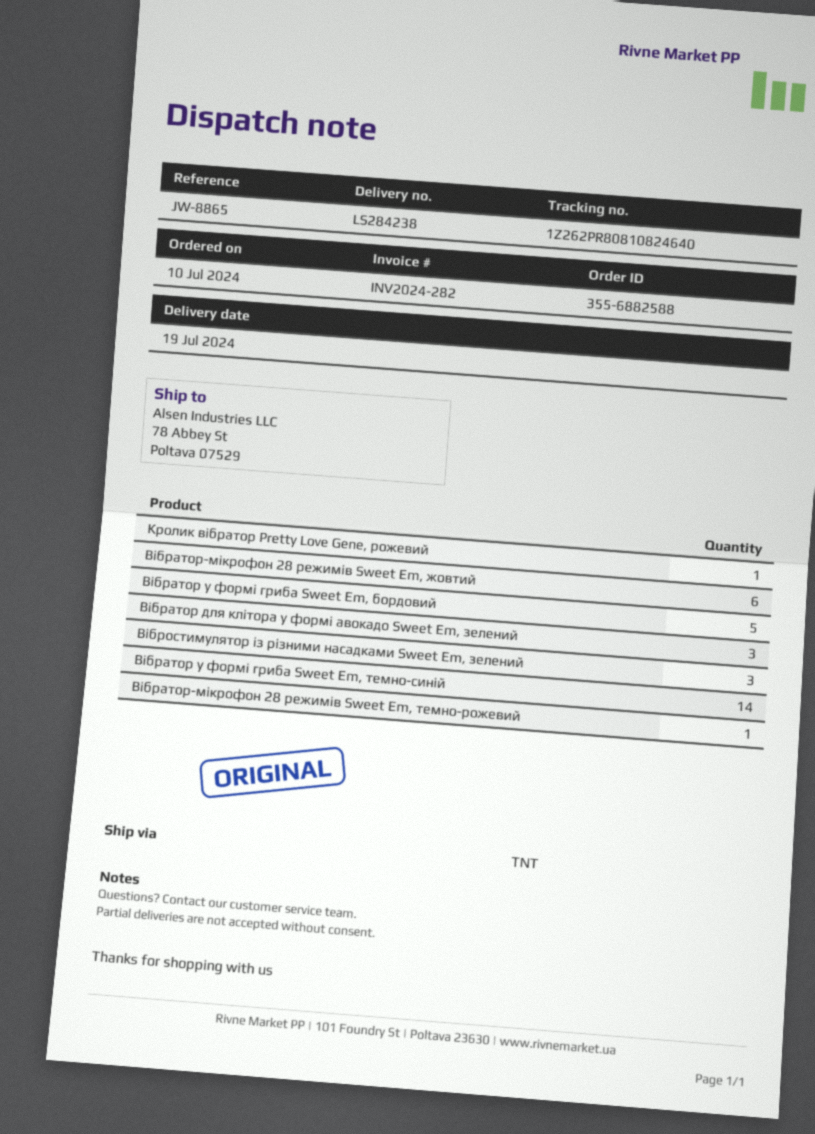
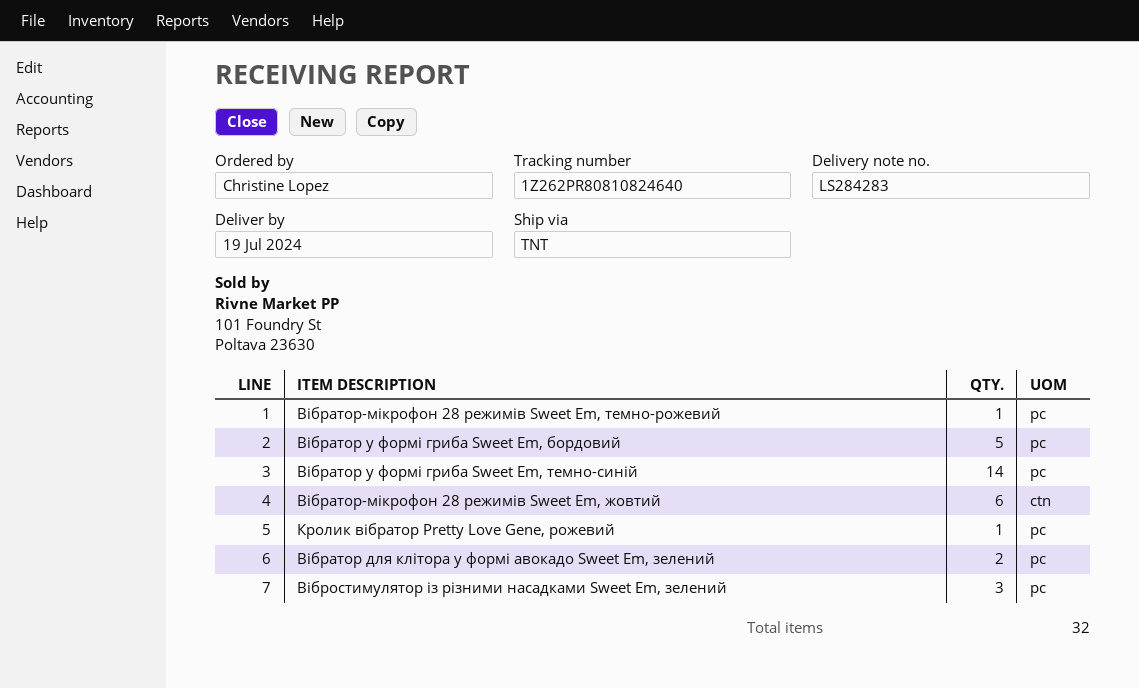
delivery note number: LS284238 -> LS284283
Вібратор для клітора у формі авокадо Sweet Em, зелений: 3 -> 2

